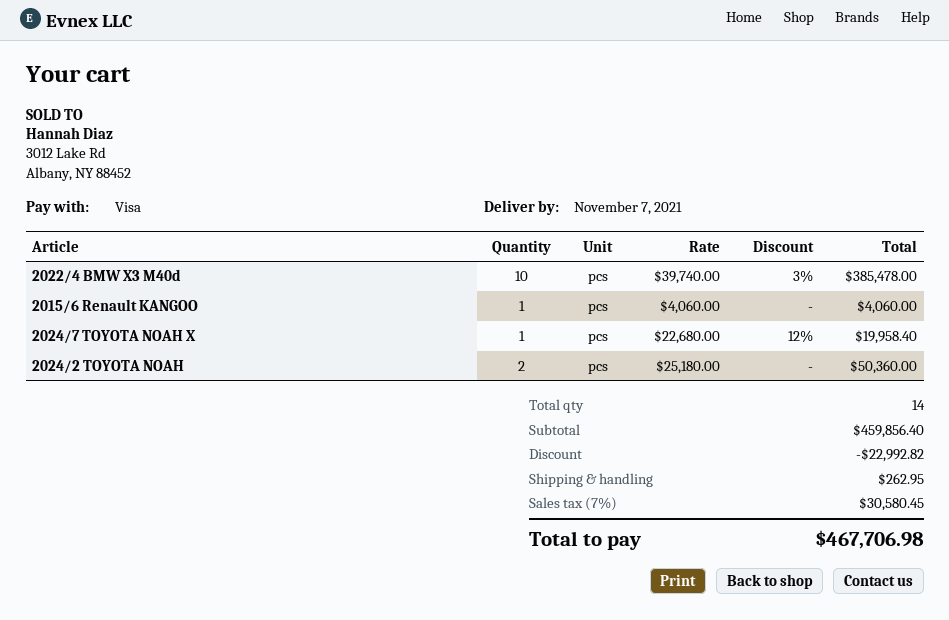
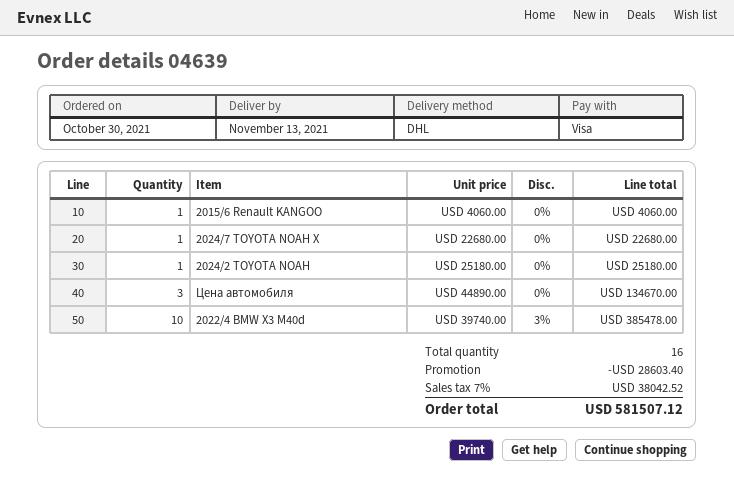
delivery date: 2021-11-07 -> 2021-11-13
2024/7 TOYOTA NOAH X: 1 x 22680.00 - 12% = 19958.40 -> 1 x 22680.00 = 22680.00
2024/2 TOYOTA NOAH: 2 x 25180.00 = 50360.00 -> 1 x 25180.00 = 25180.00
Цена автомобиля: none -> 3 x 44890.00 = 134670.00
total quantity: 14 -> 16
discount: 22992.82 -> 28603.40
shipping: 262.95 -> none
tax: 7% = 30580.45 -> 7% = 38042.52
total: 467706.98 -> 581507.12

